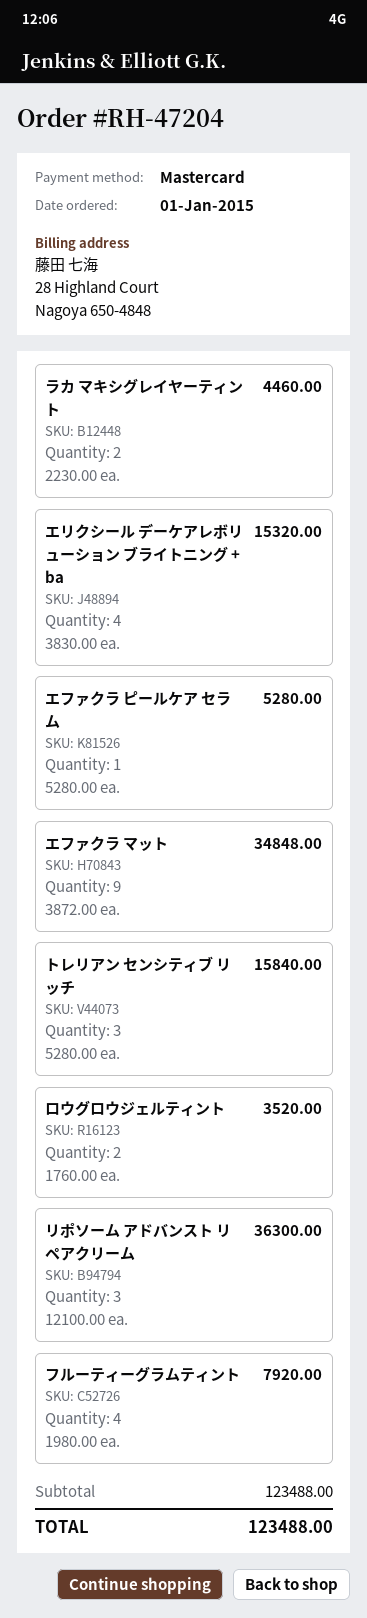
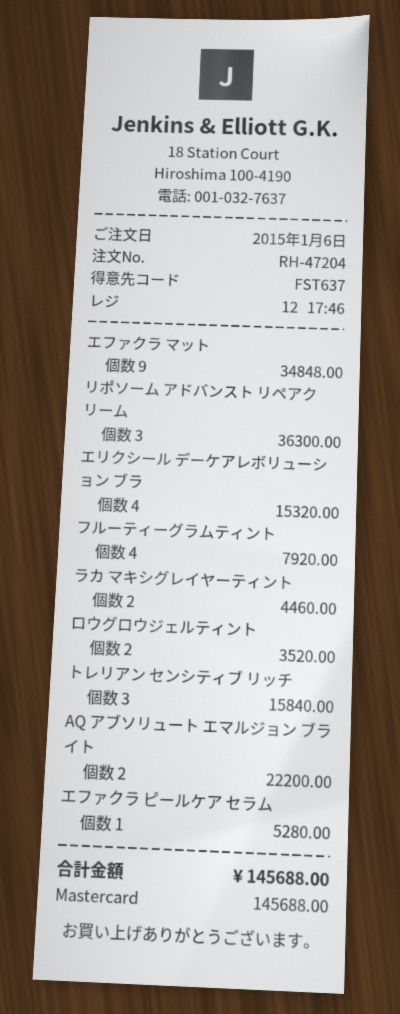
order date: 2015-01-01 -> 2015-01-06
AQ アブソリュート エマルジョン ブライト: none -> 2 for 22200.00
total: 123488.00 -> 145688.00

